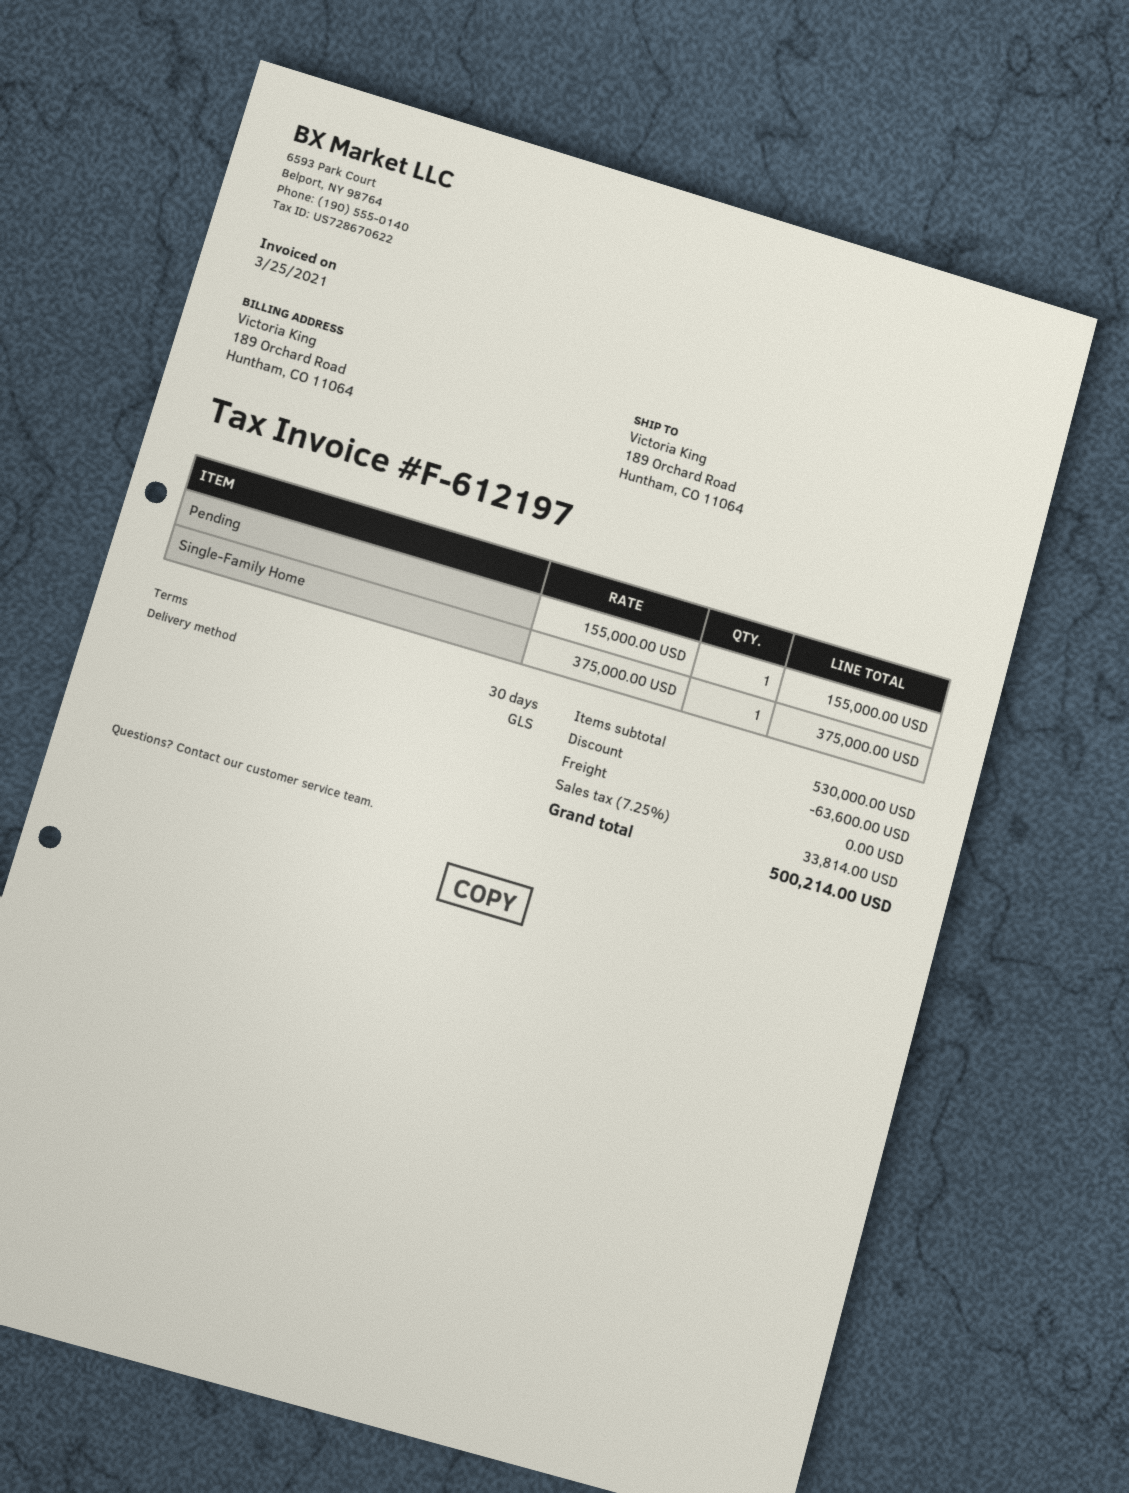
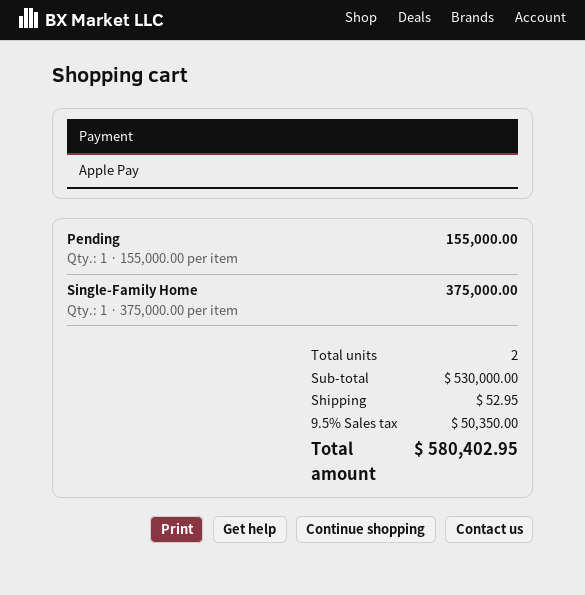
discount: 63600.00 -> none
shipping: 0.00 -> 52.95
tax: 7.25% = 33814.00 -> 9.5% = 50350.00
total: 500214.00 -> 580402.95

